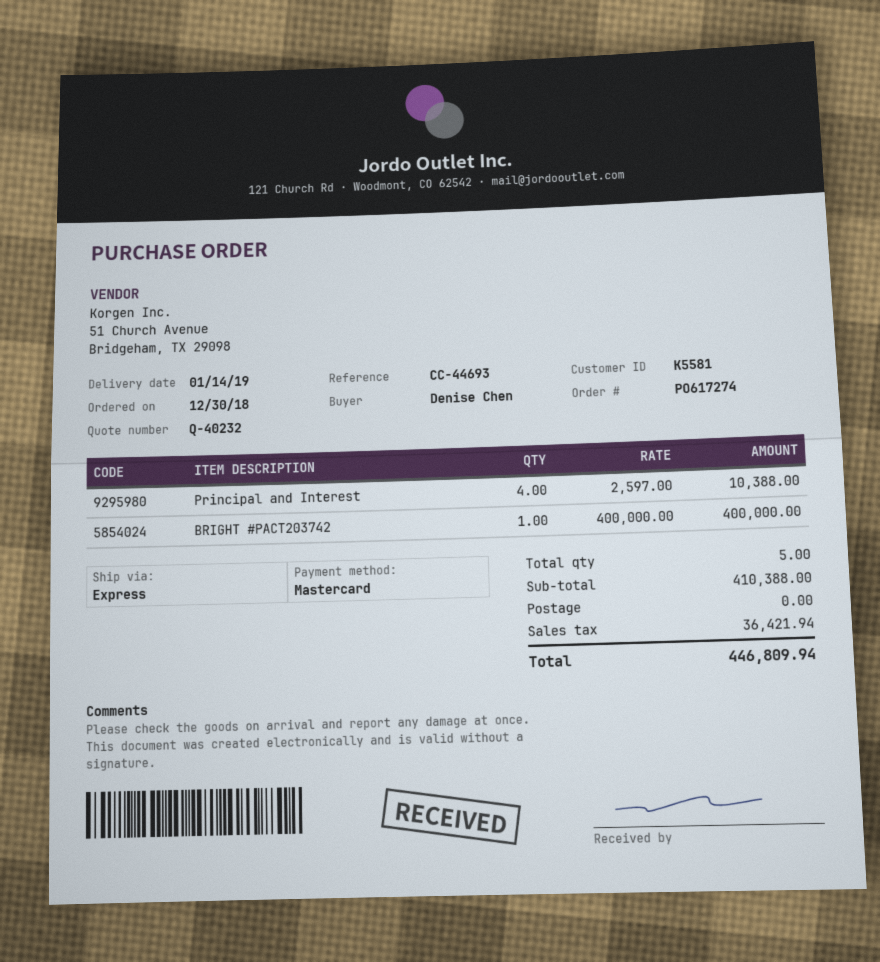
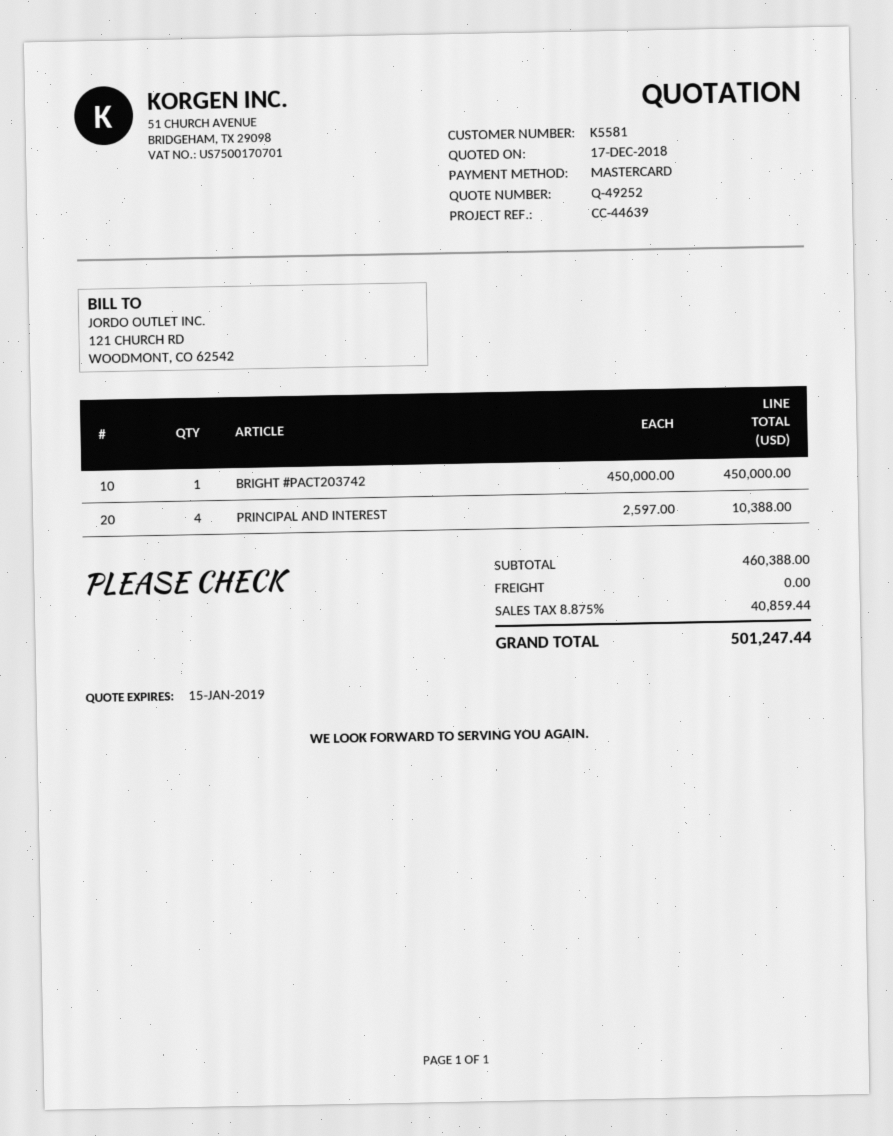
quote number: Q-40232 -> Q-49252
reference: CC-44693 -> CC-44639
BRIGHT #PACT203742: 1 x 400000.00 = 400000.00 -> 1 x 450000.00 = 450000.00
subtotal: 410388.00 -> 460388.00
tax: 36421.94 -> 40859.44
total: 446809.94 -> 501247.44

